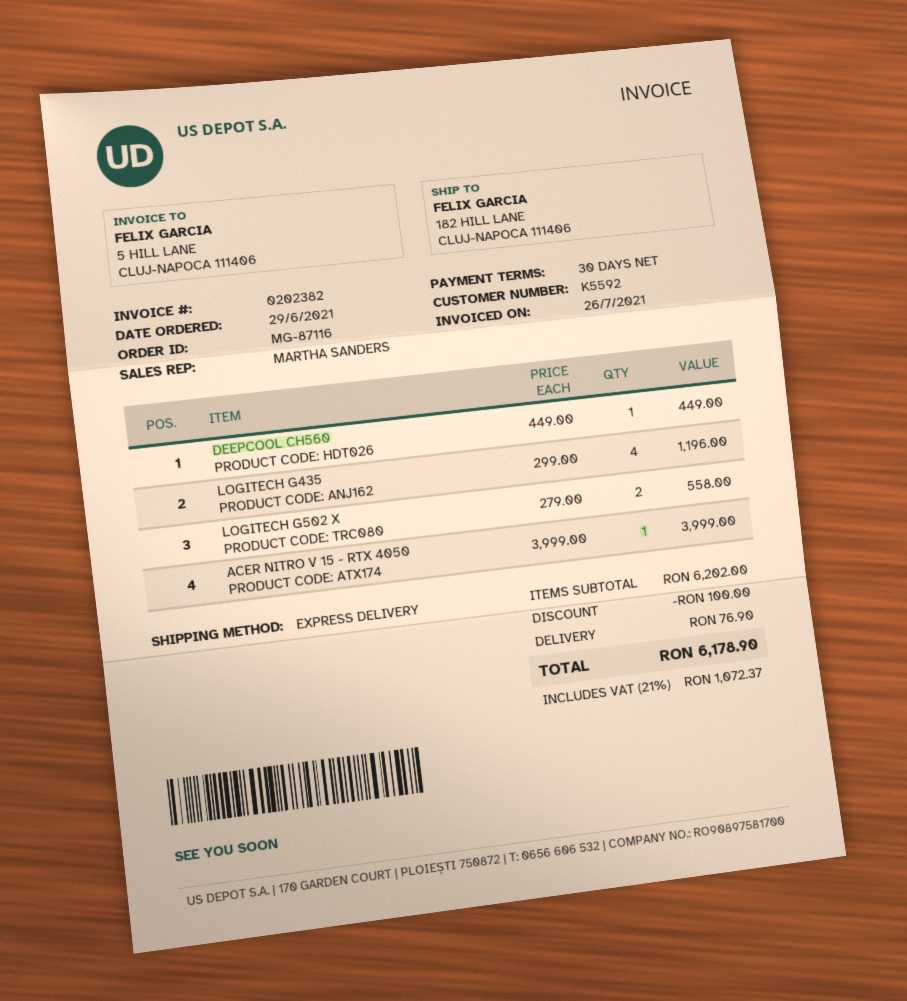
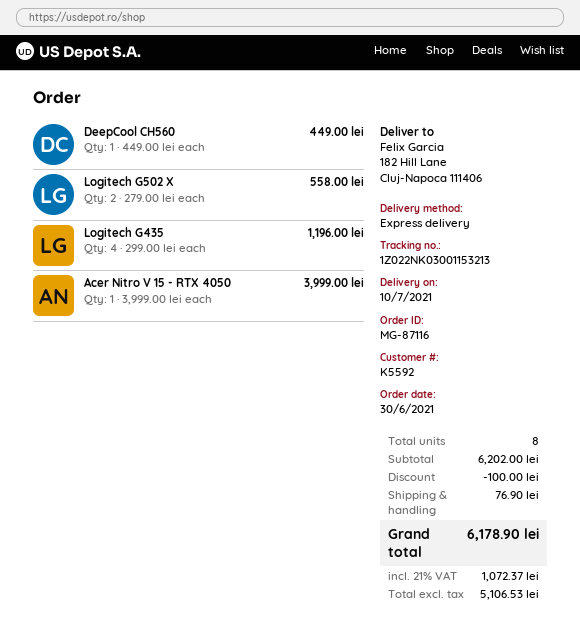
order date: 2021-06-29 -> 2021-06-30

